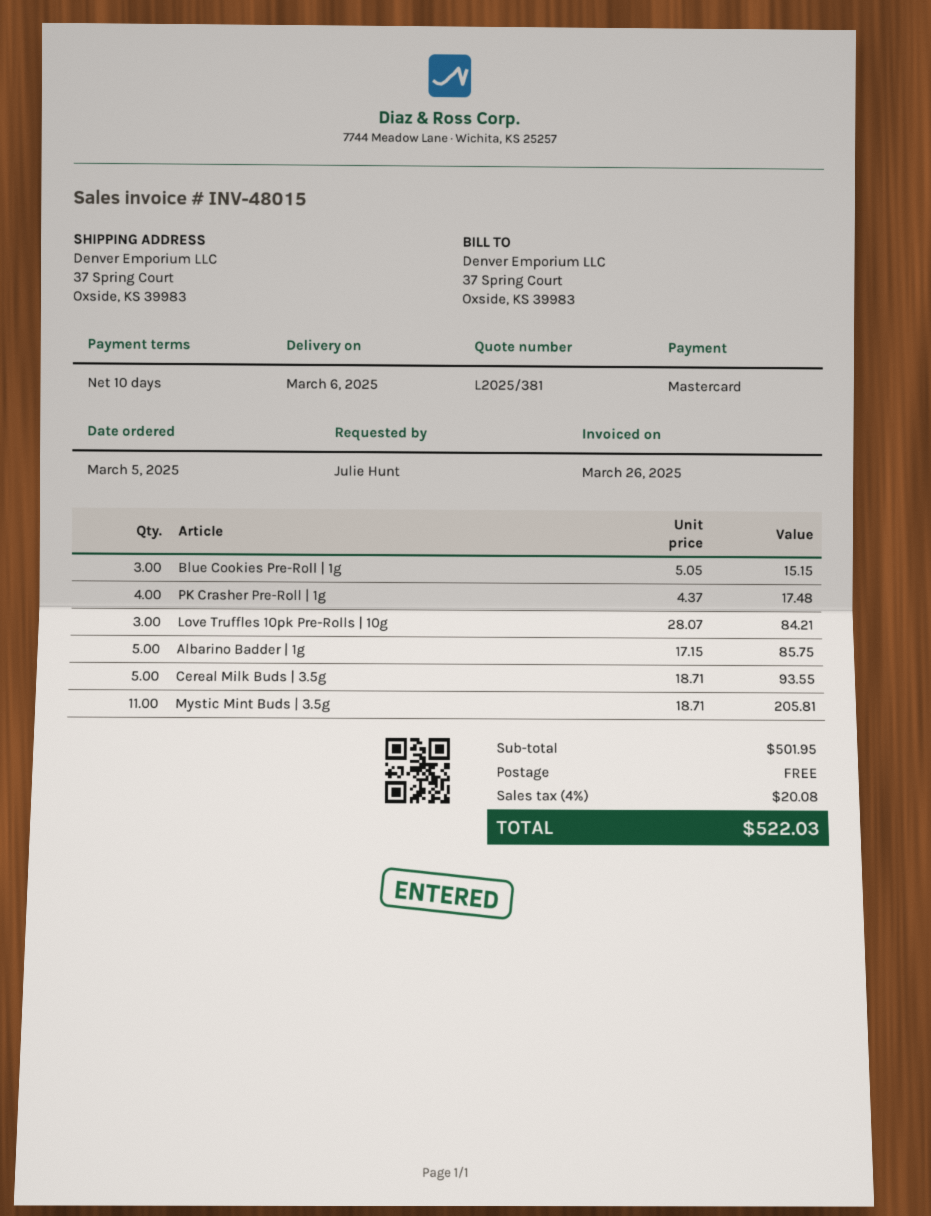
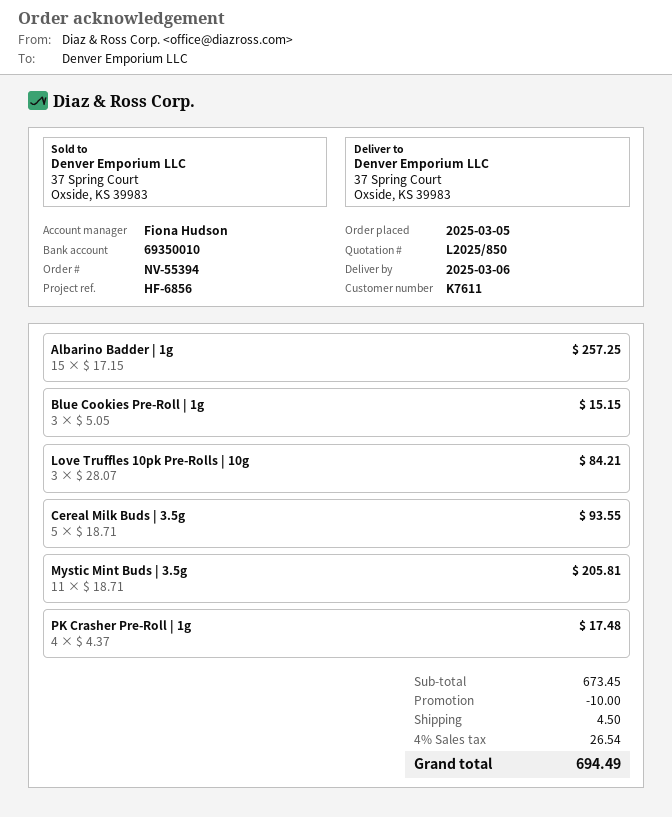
quote number: L2025/381 -> L2025/850
Albarino Badder | 1g: 5 x 17.15 = 85.75 -> 15 x 17.15 = 257.25
subtotal: 501.95 -> 673.45
discount: none -> 10.00
shipping: 0.00 -> 4.50
tax: 4% = 20.08 -> 4% = 26.54
total: 522.03 -> 694.49

